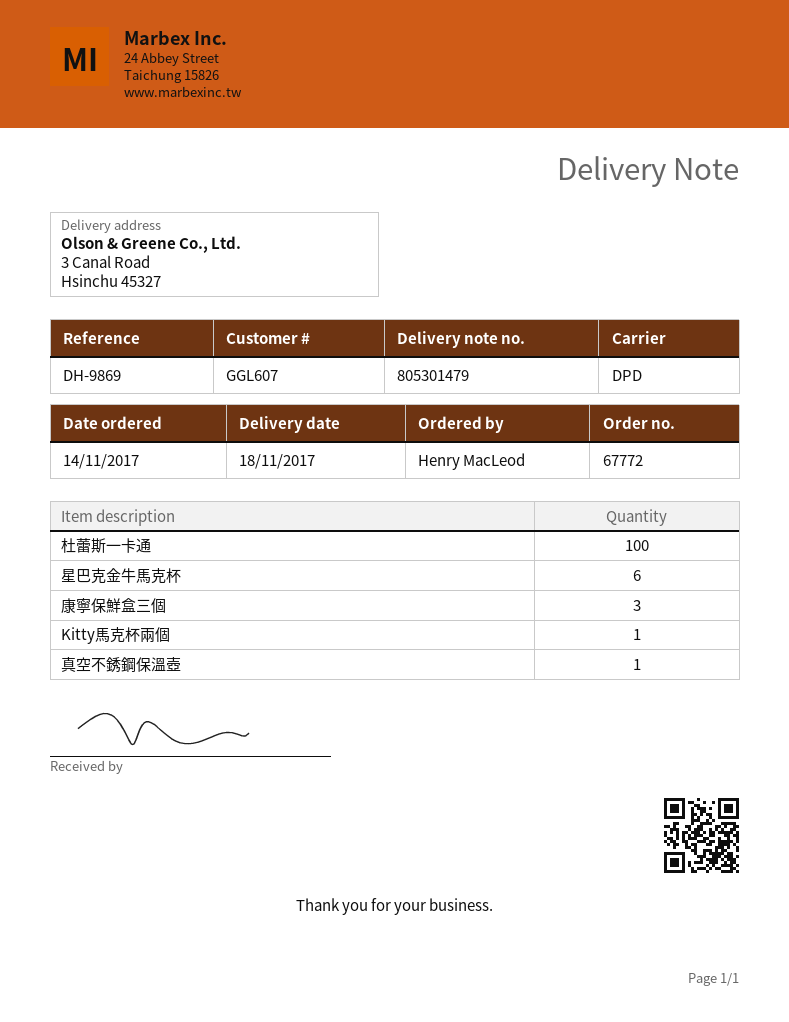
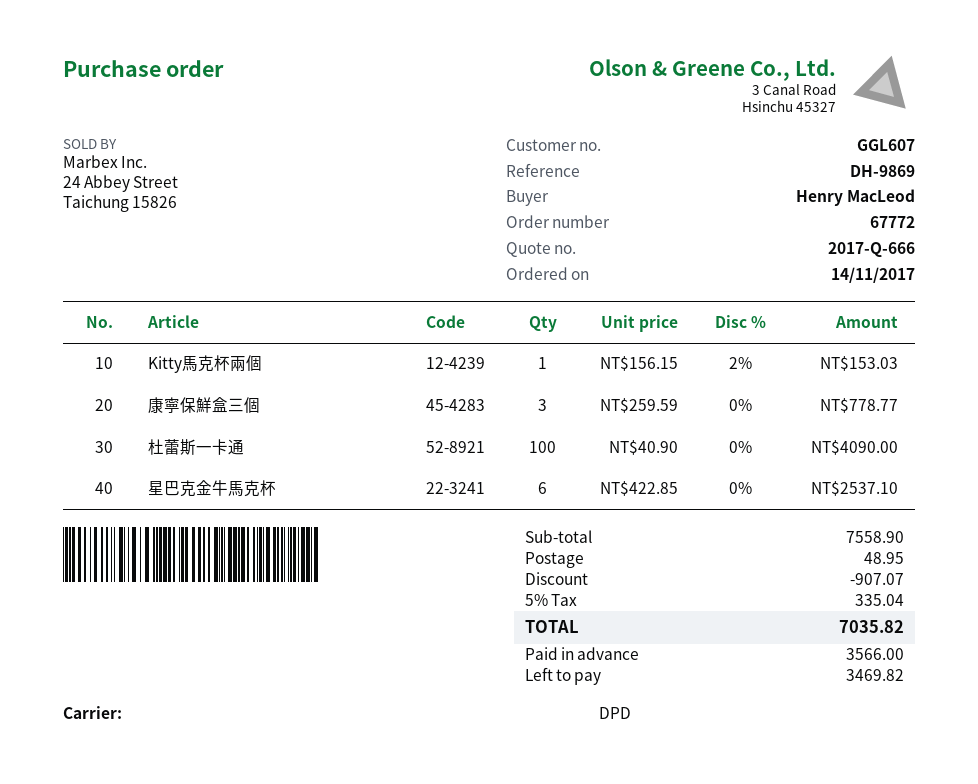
真空不銹鋼保溫壺: 1 -> none

